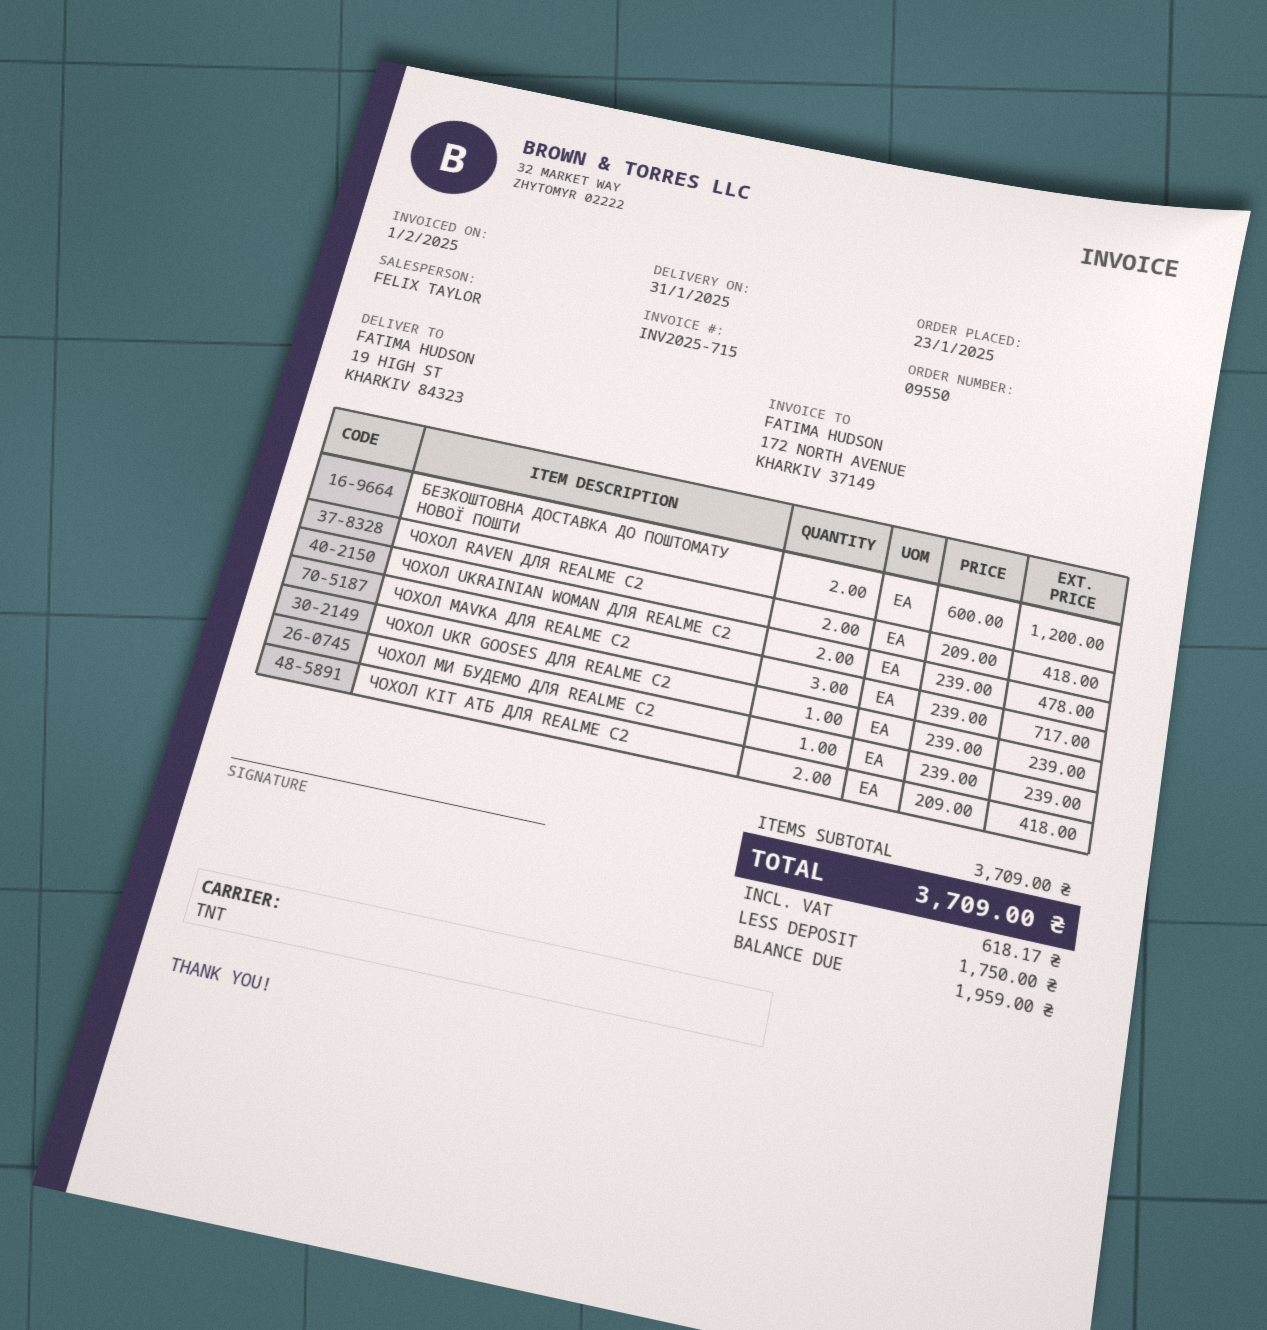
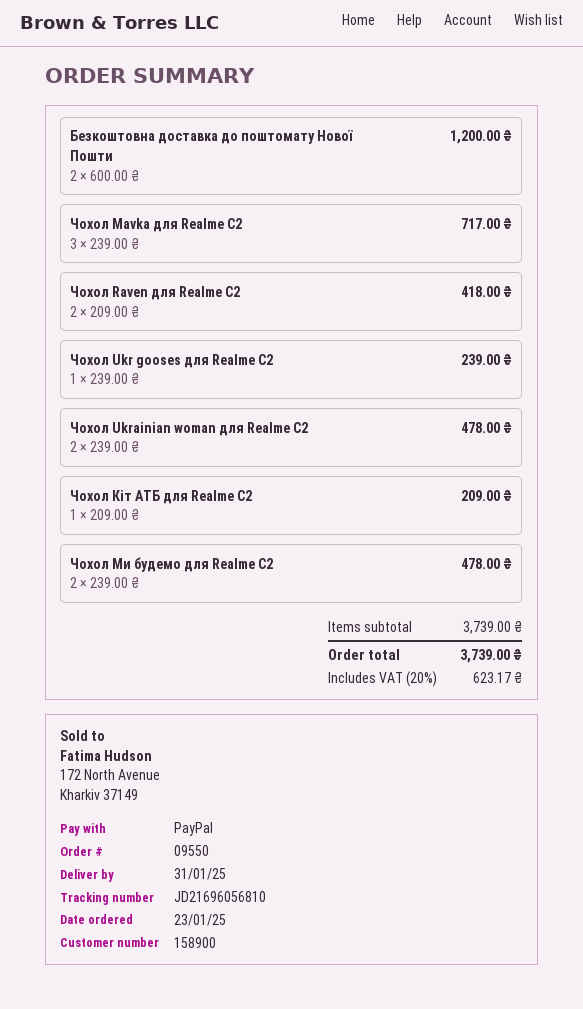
ЧОХОЛ МИ БУДЕМО ДЛЯ REALME C2: 1 x 239.00 = 239.00 -> 2 x 239.00 = 478.00
ЧОХОЛ КІТ АТБ ДЛЯ REALME C2: 2 x 209.00 = 418.00 -> 1 x 209.00 = 209.00
subtotal: 3709.00 -> 3739.00
tax: 618.17 -> 623.17
total: 3709.00 -> 3739.00

